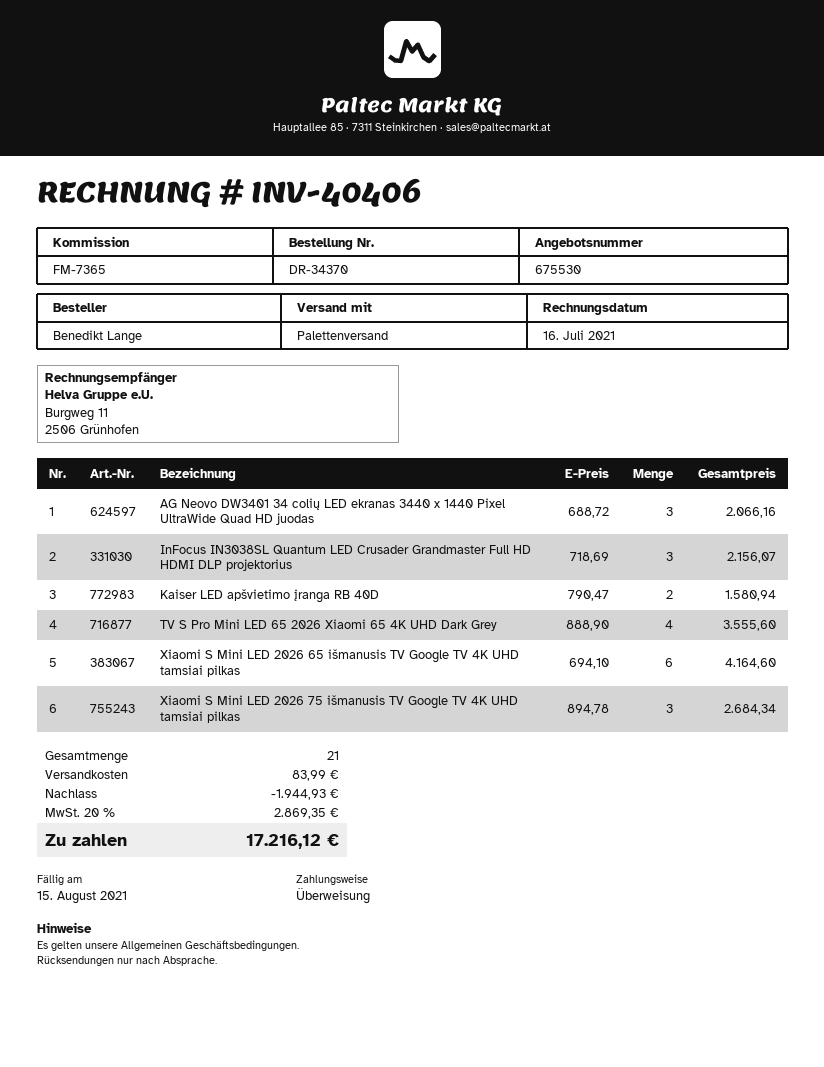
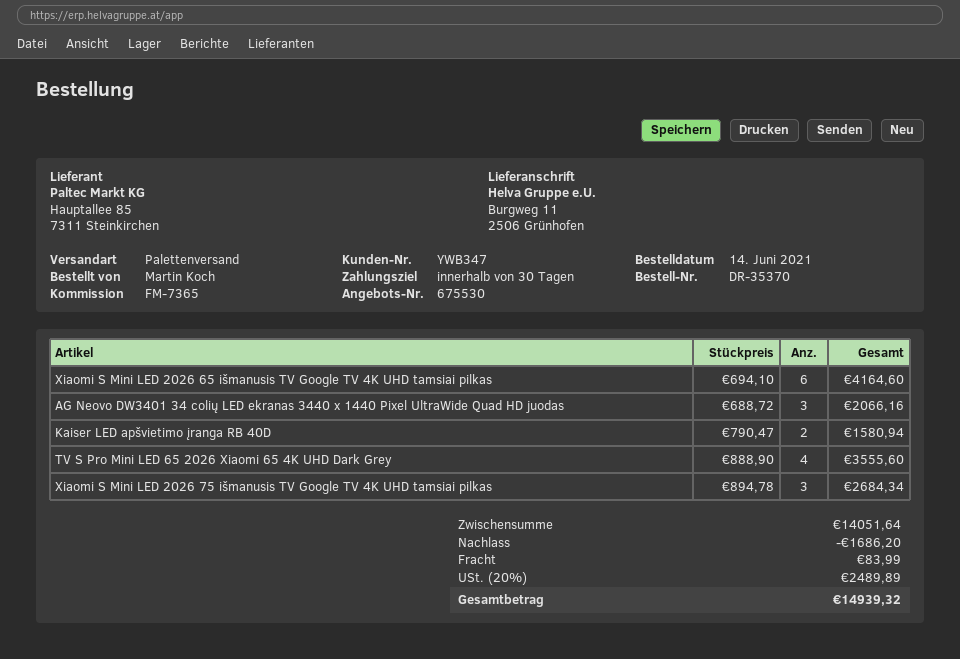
order number: DR-34370 -> DR-35370
ordered by: Benedikt Lange -> Martin Koch
InFocus IN3038SL Quantum LED Crusader Grandmaster Full HD HDMI DLP projektorius: 3 x 718.69 = 2156.07 -> none
discount: 1944.93 -> 1686.20
tax: 20% = 2869.35 -> 20% = 2489.89
total: 17216.12 -> 14939.32

